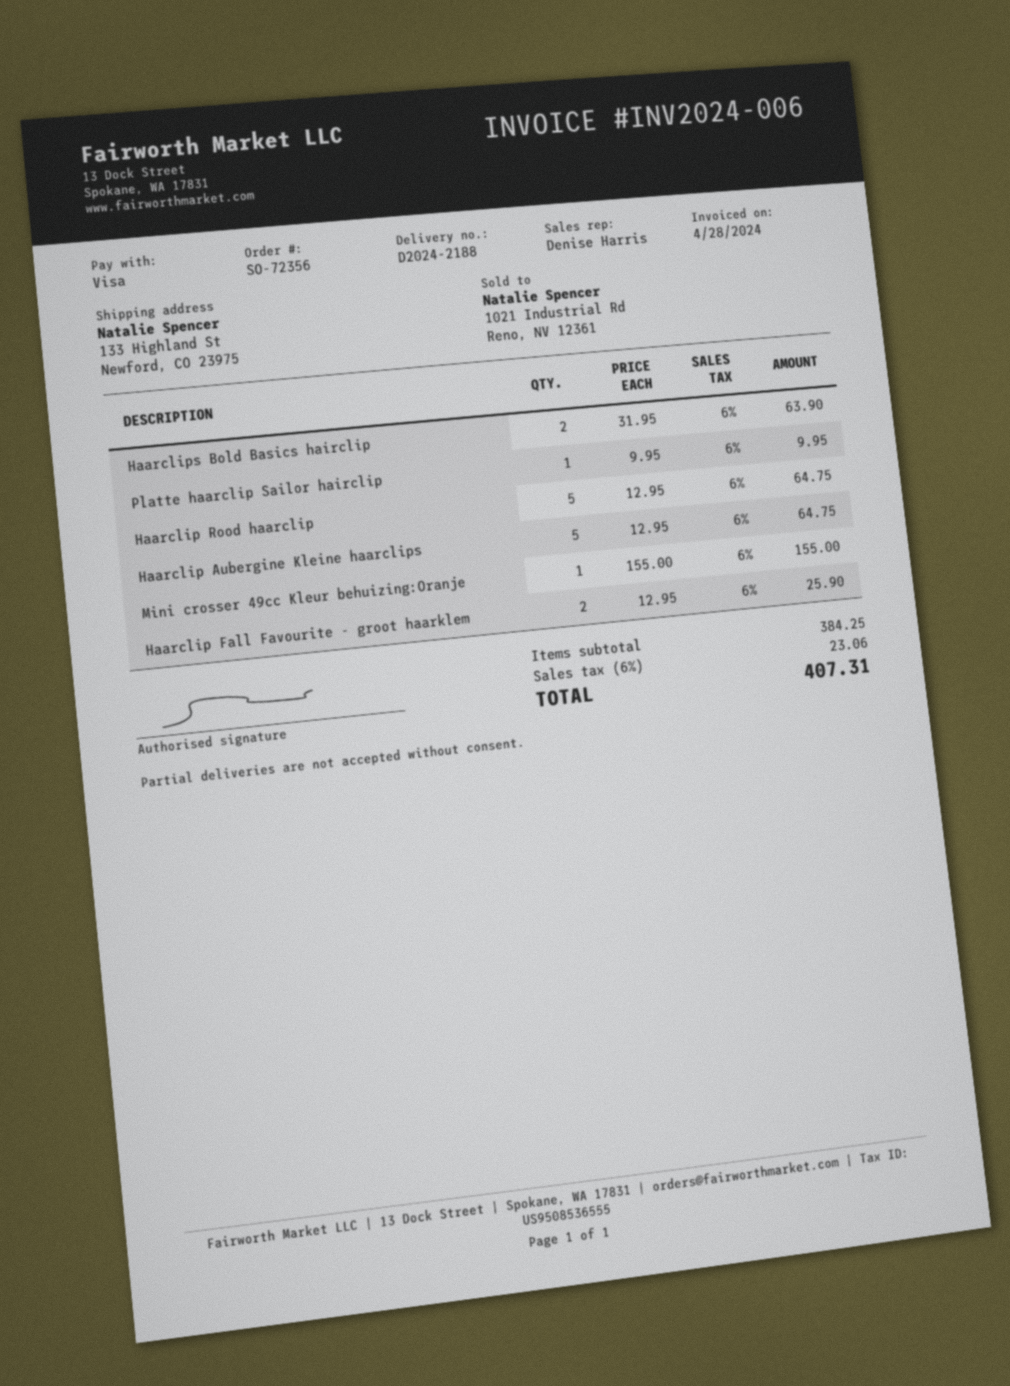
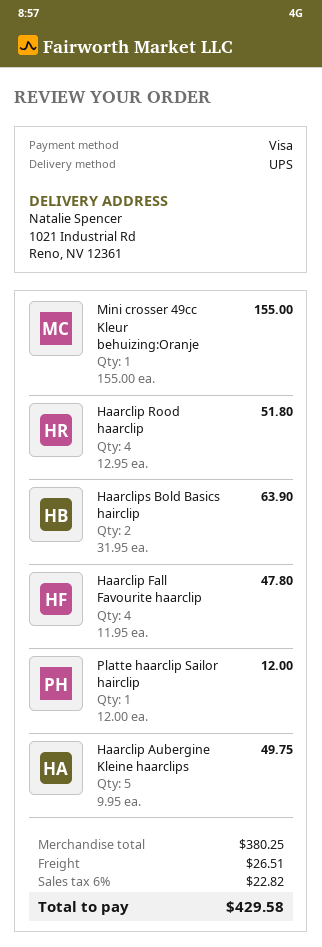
ship to: 133 Highland St, Newford, CO 23975 -> 1021 Industrial Rd, Reno, NV 12361
Platte haarclip Sailor hairclip: 1 x 9.95 = 9.95 -> 1 x 12.00 = 12.00
Haarclip Rood haarclip: 5 x 12.95 = 64.75 -> 4 x 12.95 = 51.80
Haarclip Aubergine Kleine haarclips: 5 x 12.95 = 64.75 -> 5 x 9.95 = 49.75
Haarclip Fall Favourite - groot haarklem: 2 x 12.95 = 25.90 -> none
Haarclip Fall Favourite haarclip: none -> 4 x 11.95 = 47.80
subtotal: 384.25 -> 380.25
shipping: none -> 26.51
tax: 6% = 23.06 -> 6% = 22.82
total: 407.31 -> 429.58

